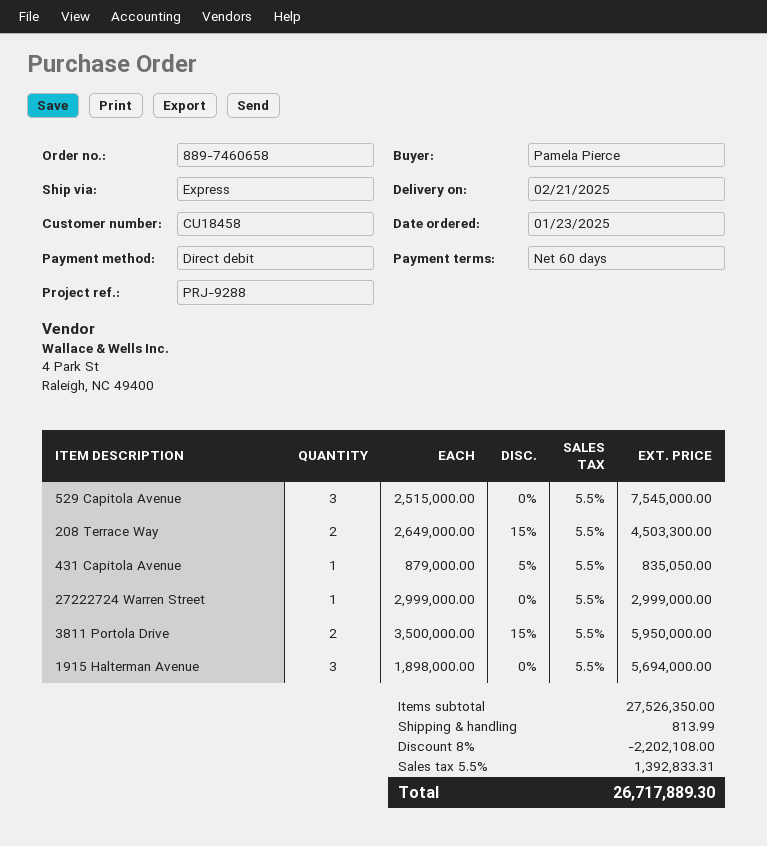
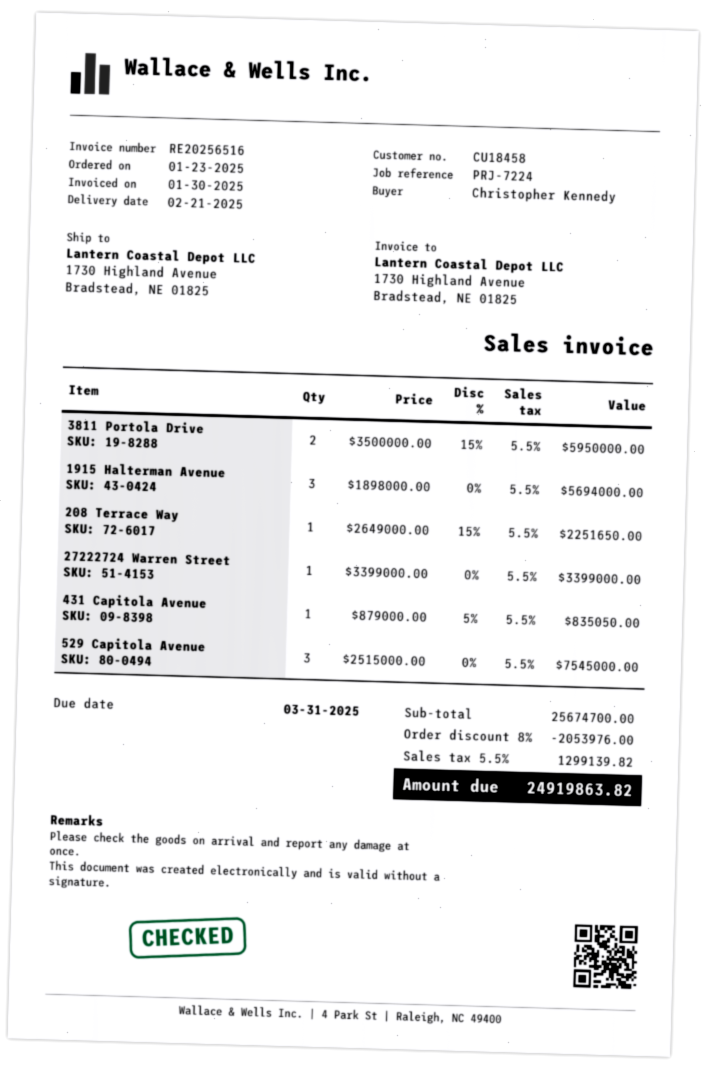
reference: PRJ-9288 -> PRJ-7224
ordered by: Pamela Pierce -> Christopher Kennedy
208 Terrace Way: 2 x 2649000.00 - 15% = 4503300.00 -> 1 x 2649000.00 - 15% = 2251650.00
27222724 Warren Street: 1 x 2999000.00 = 2999000.00 -> 1 x 3399000.00 = 3399000.00
subtotal: 27526350.00 -> 25674700.00
discount: 8% = 2202108.00 -> 8% = 2053976.00
shipping: 813.99 -> none
tax: 5.5% = 1392833.31 -> 5.5% = 1299139.82
total: 26717889.30 -> 24919863.82

